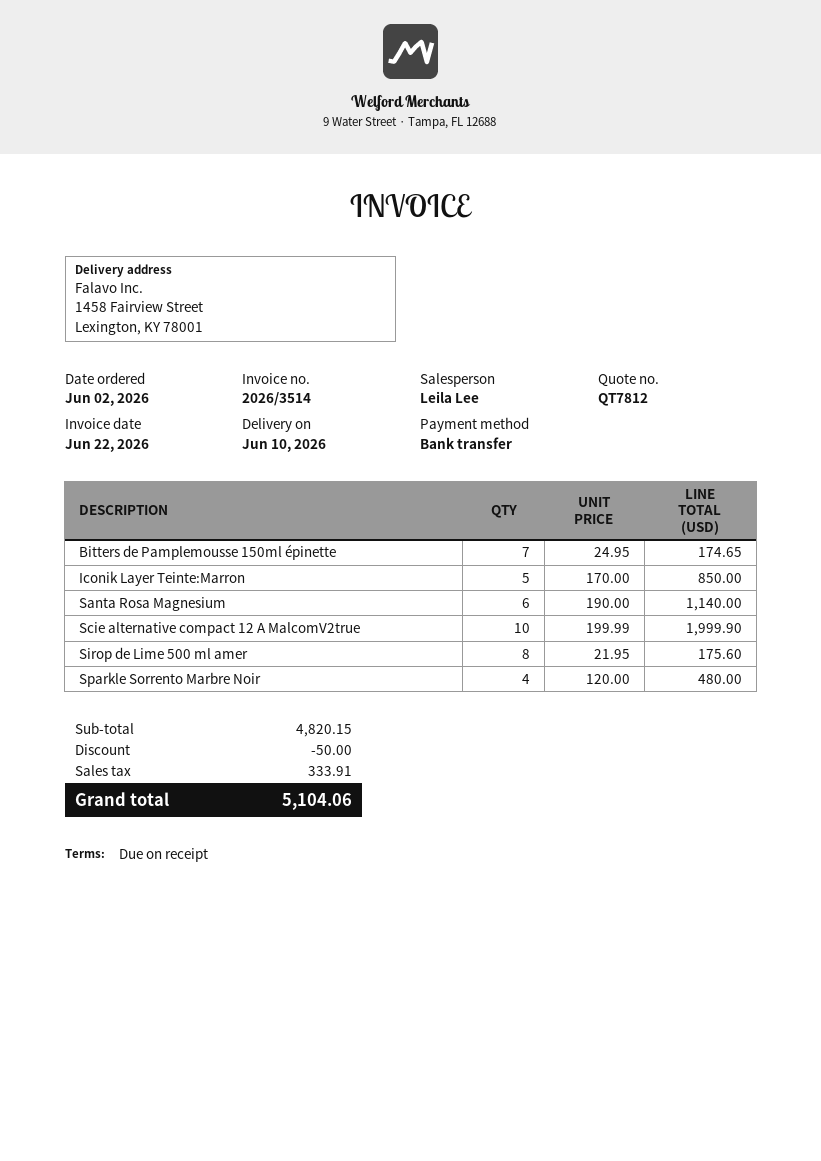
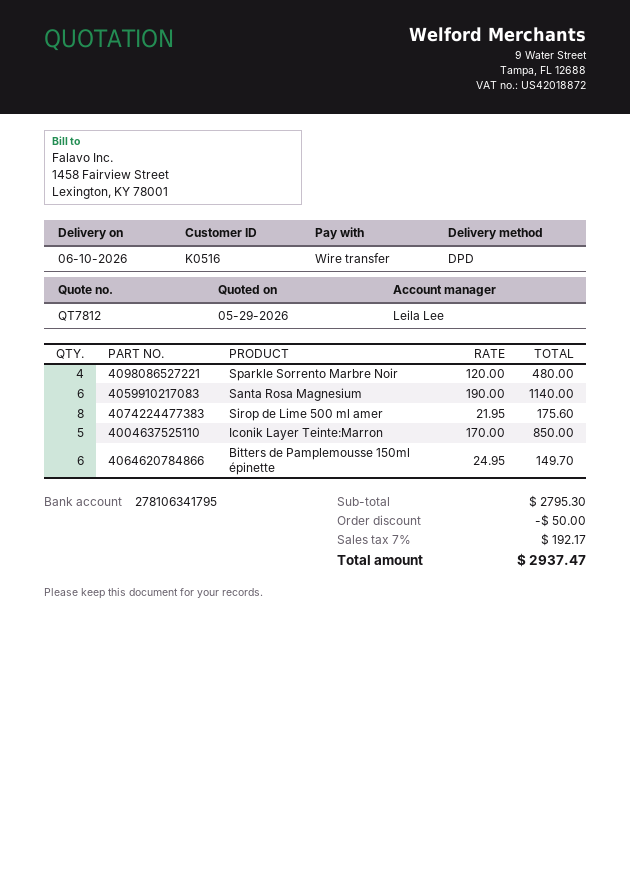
Bitters de Pamplemousse 150ml épinette: 7 x 24.95 = 174.65 -> 6 x 24.95 = 149.70
Scie alternative compact 12 A MalcomV2true: 10 x 199.99 = 1999.90 -> none
subtotal: 4820.15 -> 2795.30
tax: 333.91 -> 192.17
total: 5104.06 -> 2937.47

